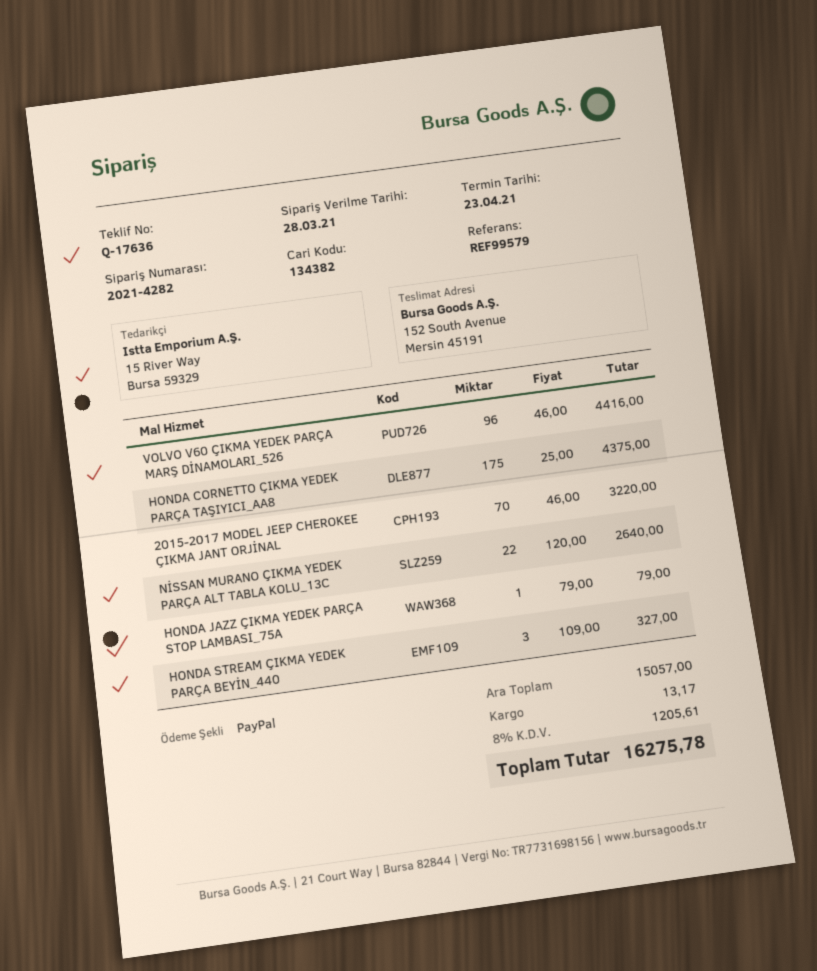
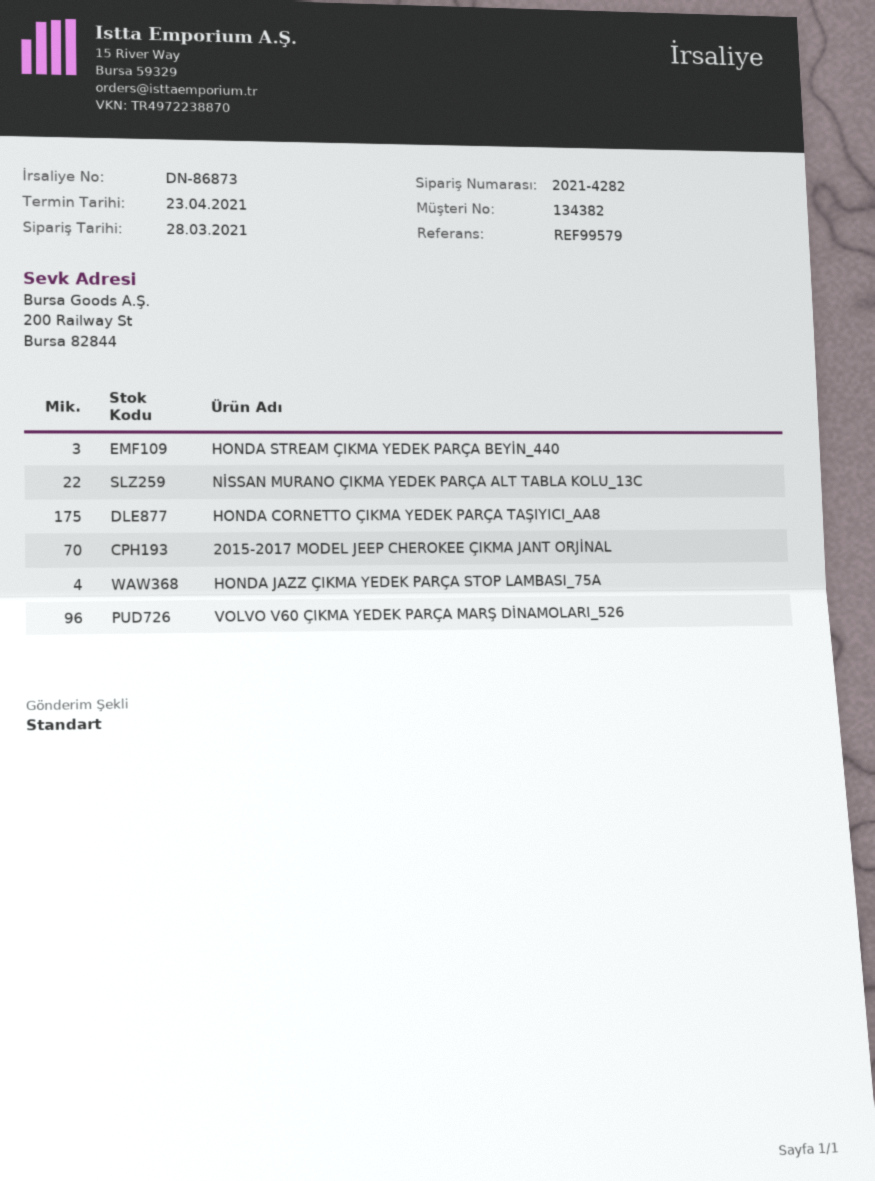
ship to: 152 South Avenue, Mersin 45191 -> 200 Railway St, Bursa 82844
HONDA JAZZ ÇIKMA YEDEK PARÇA STOP LAMBASI_75A: 1 -> 4

